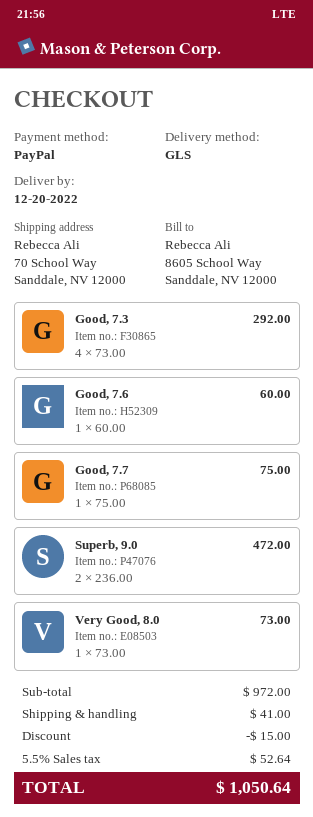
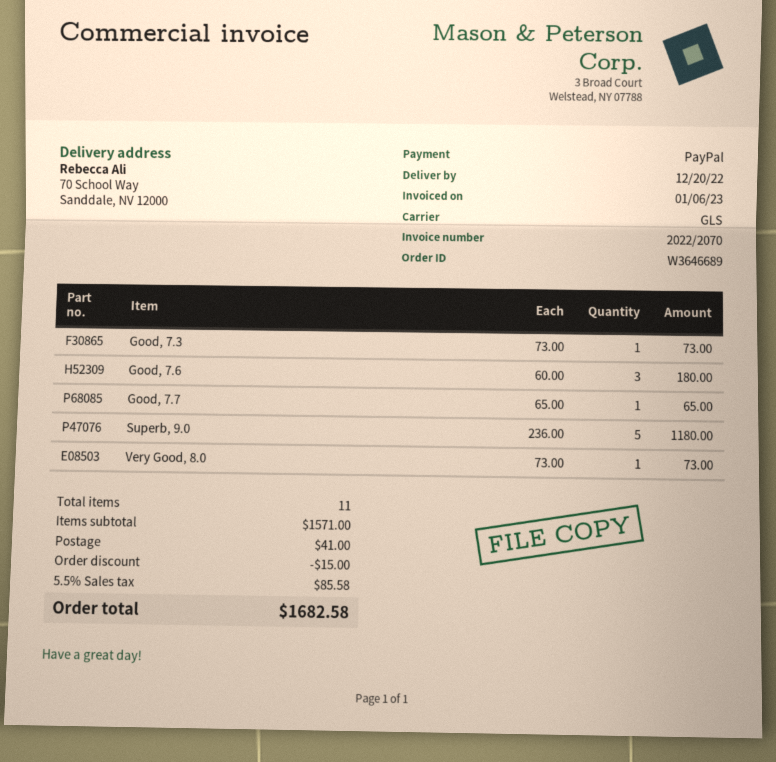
Good, 7.3: 4 x 73.00 = 292.00 -> 1 x 73.00 = 73.00
Good, 7.6: 1 x 60.00 = 60.00 -> 3 x 60.00 = 180.00
Good, 7.7: 1 x 75.00 = 75.00 -> 1 x 65.00 = 65.00
Superb, 9.0: 2 x 236.00 = 472.00 -> 5 x 236.00 = 1180.00
subtotal: 972.00 -> 1571.00
tax: 5.5% = 52.64 -> 5.5% = 85.58
total: 1050.64 -> 1682.58

